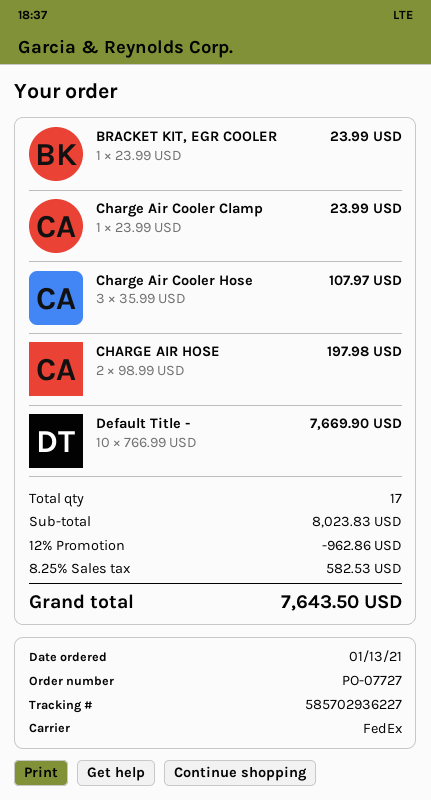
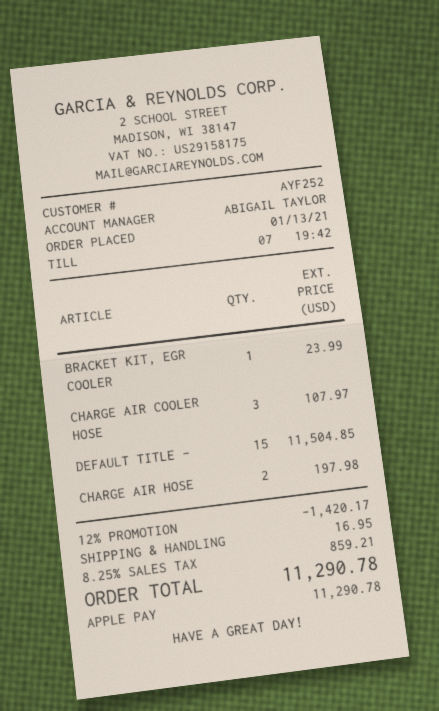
Charge Air Cooler Clamp: 1 for 23.99 -> none
Default Title -: 10 for 7669.90 -> 15 for 11504.85
discount: 12% = 962.86 -> 12% = 1420.17
shipping: none -> 16.95
tax: 8.25% = 582.53 -> 8.25% = 859.21
total: 7643.50 -> 11290.78

